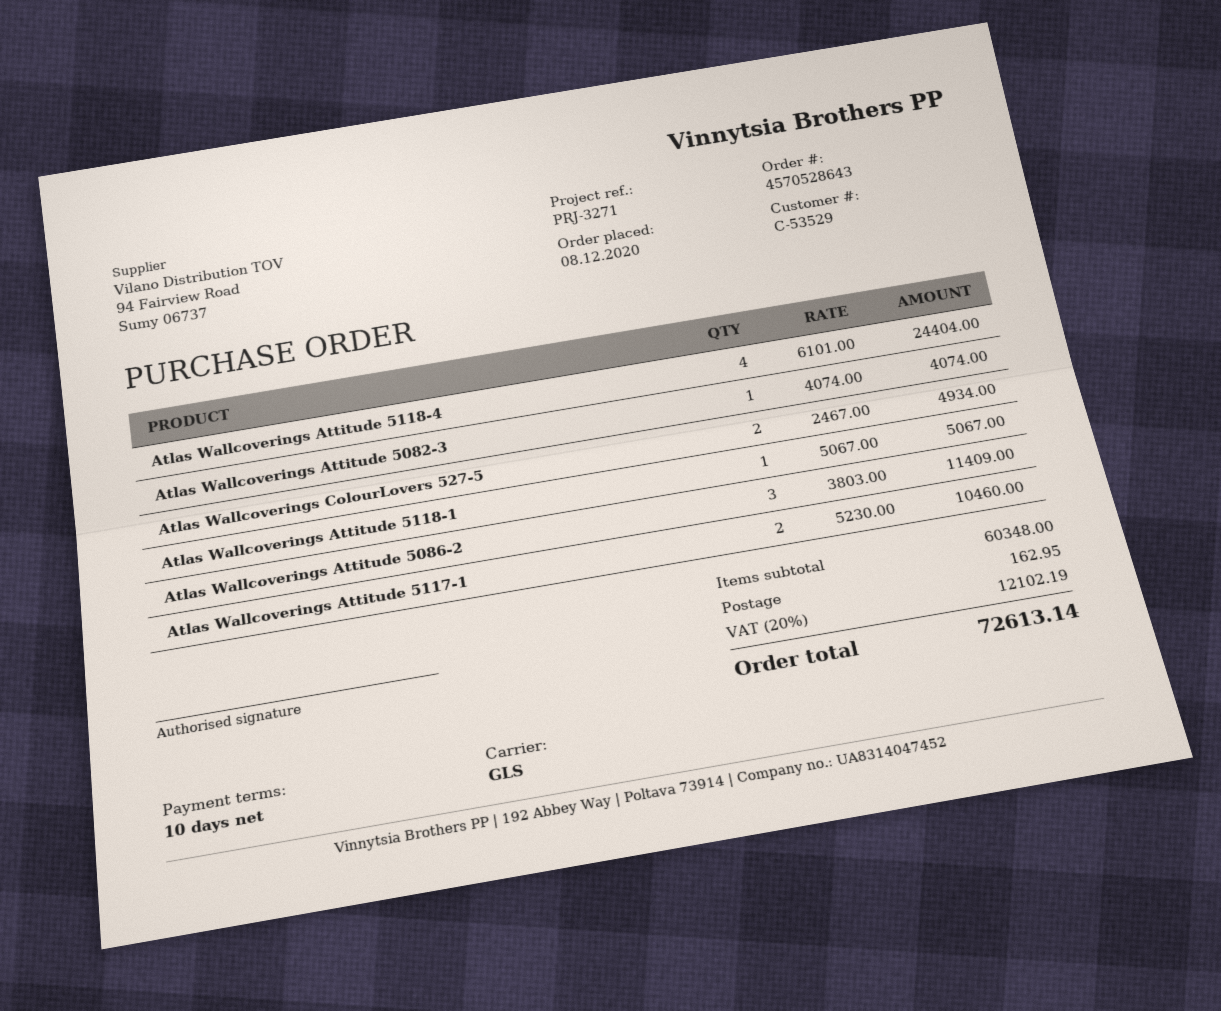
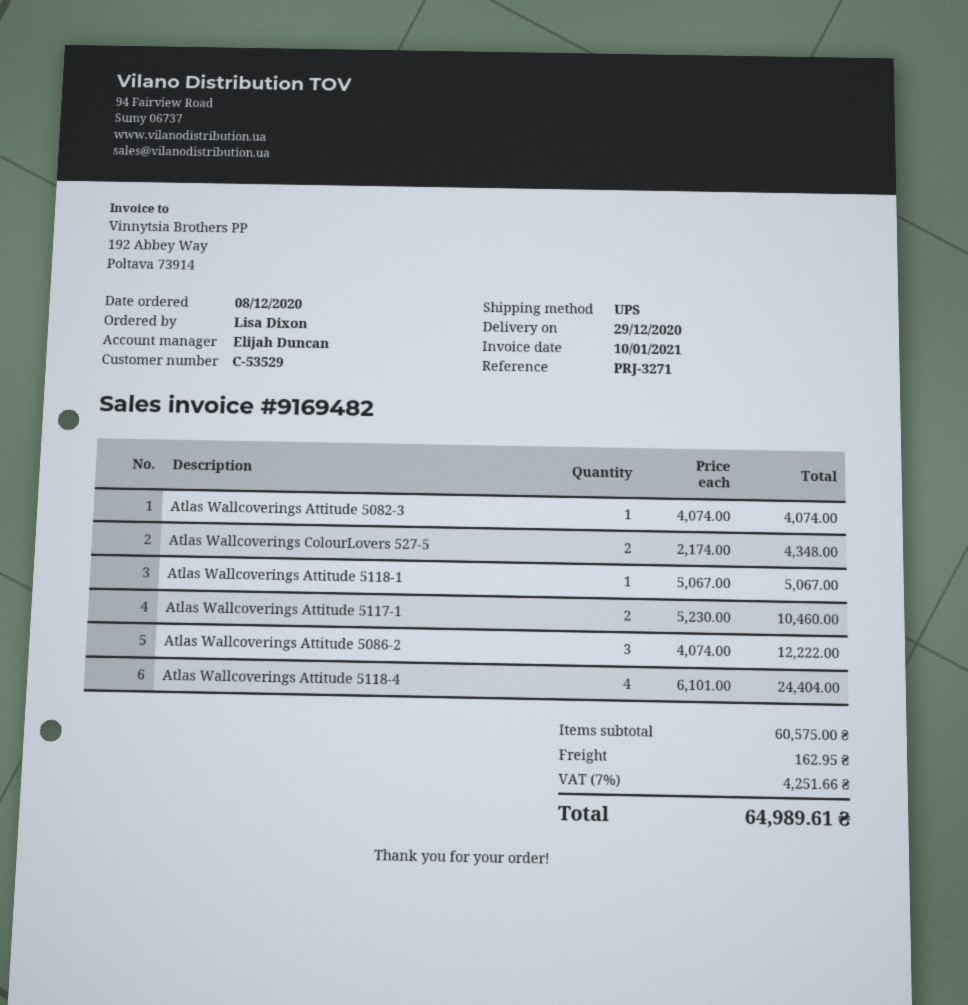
shipping method: GLS -> UPS
Atlas Wallcoverings ColourLovers 527-5: 2 x 2467.00 = 4934.00 -> 2 x 2174.00 = 4348.00
Atlas Wallcoverings Attitude 5086-2: 3 x 3803.00 = 11409.00 -> 3 x 4074.00 = 12222.00
subtotal: 60348.00 -> 60575.00
tax: 20% = 12102.19 -> 7% = 4251.66
total: 72613.14 -> 64989.61

